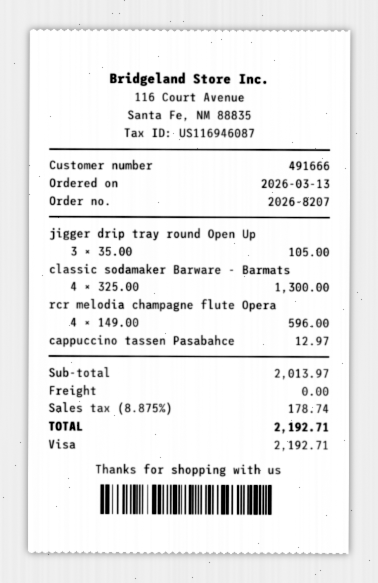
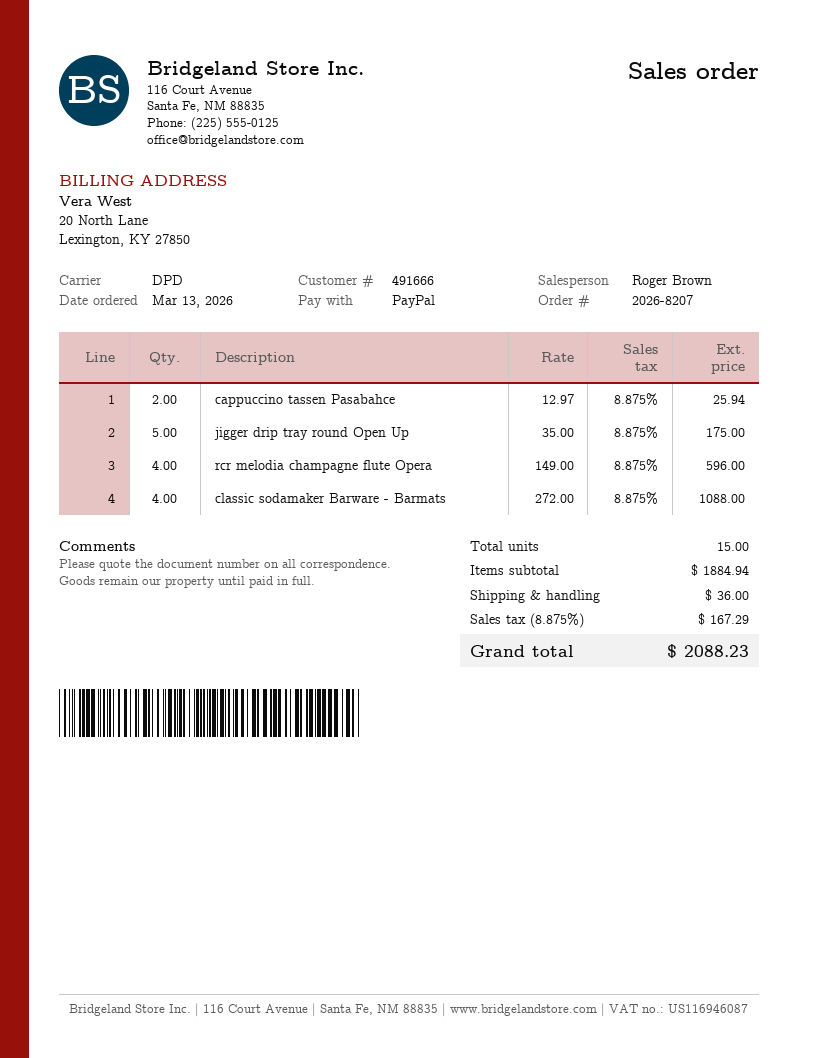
payment method: Visa -> PayPal
jigger drip tray round Open Up: 3 x 35.00 = 105.00 -> 5 x 35.00 = 175.00
classic sodamaker Barware - Barmats: 4 x 325.00 = 1300.00 -> 4 x 272.00 = 1088.00
cappuccino tassen Pasabahce: 1 x 12.97 = 12.97 -> 2 x 12.97 = 25.94
subtotal: 2013.97 -> 1884.94
shipping: 0.00 -> 36.00
tax: 8.875% = 178.74 -> 8.875% = 167.29
total: 2192.71 -> 2088.23

